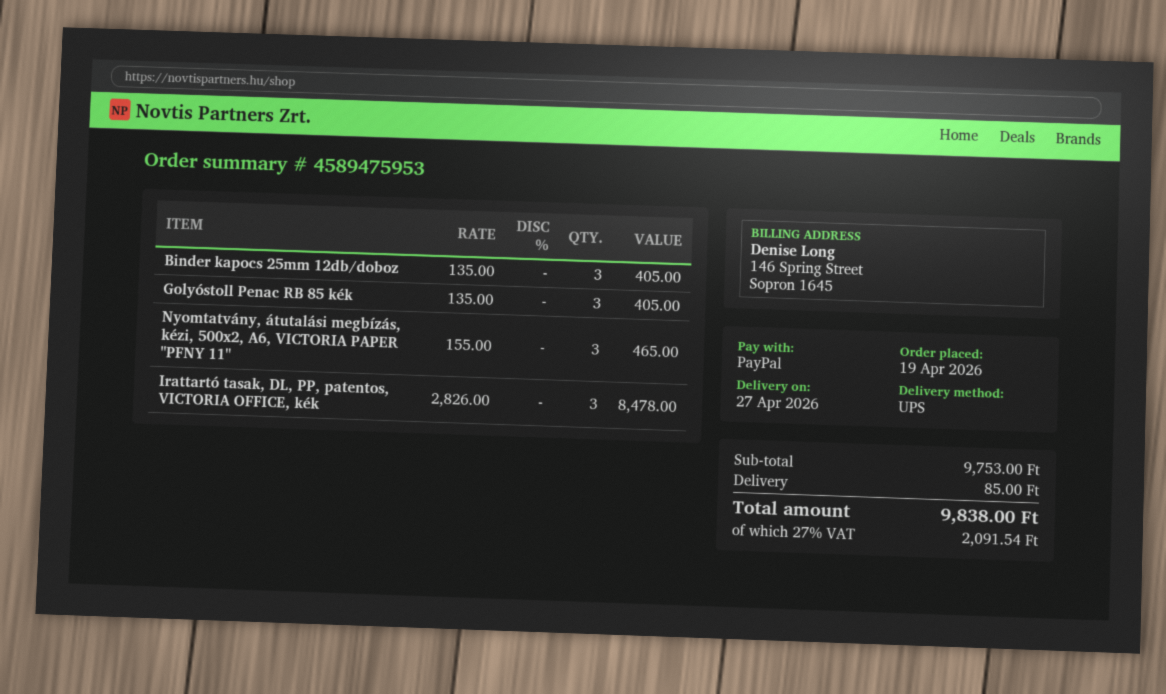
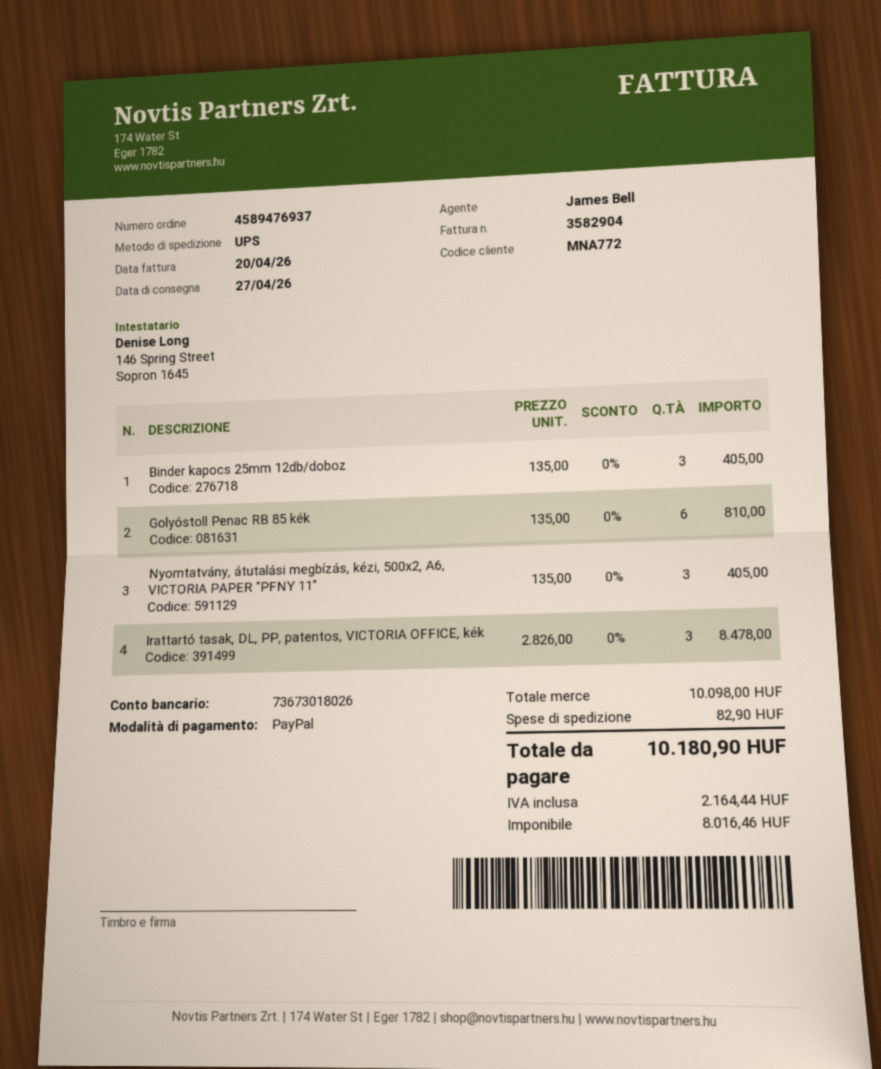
order number: 4589475953 -> 4589476937
Golyóstoll Penac RB 85 kék: 3 x 135.00 = 405.00 -> 6 x 135.00 = 810.00
Nyomtatvány, átutalási megbízás, kézi, 500x2, A6, VICTORIA PAPER "PFNY 11": 3 x 155.00 = 465.00 -> 3 x 135.00 = 405.00
subtotal: 9753.00 -> 10098.00
shipping: 85.00 -> 82.90
tax: 2091.54 -> 2164.44
total: 9838.00 -> 10180.90

